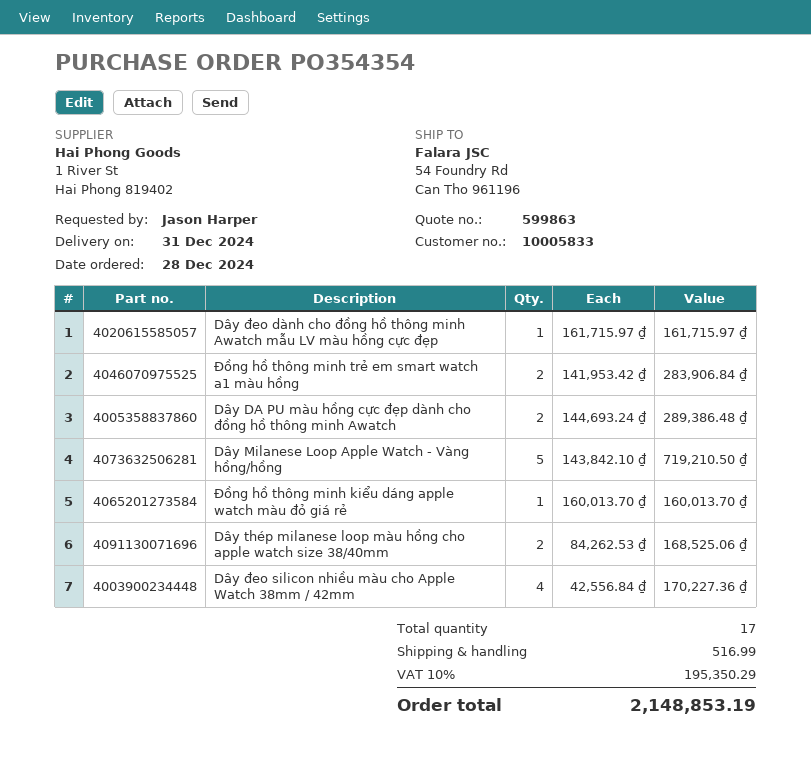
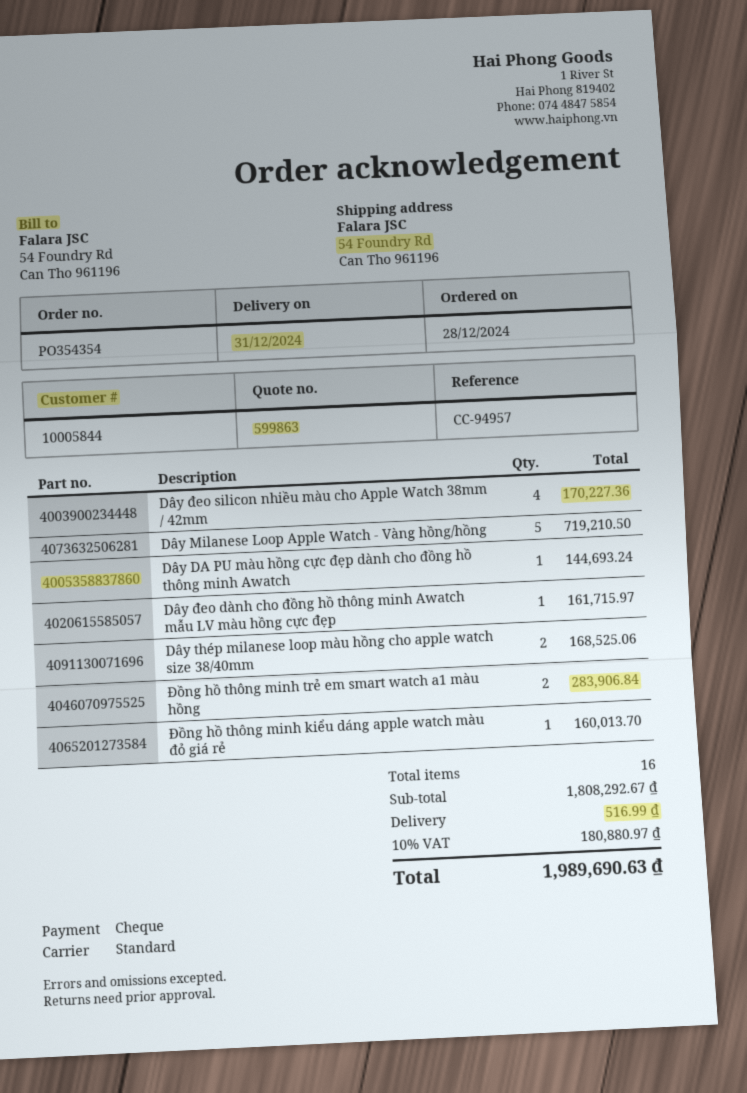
customer number: 10005833 -> 10005844
Dây DA PU màu hồng cực đẹp dành cho đồng hồ thông minh Awatch: 2 for 289386.48 -> 1 for 144693.24
total quantity: 17 -> 16
tax: 10% = 195350.29 -> 10% = 180880.97
total: 2148853.19 -> 1989690.63

